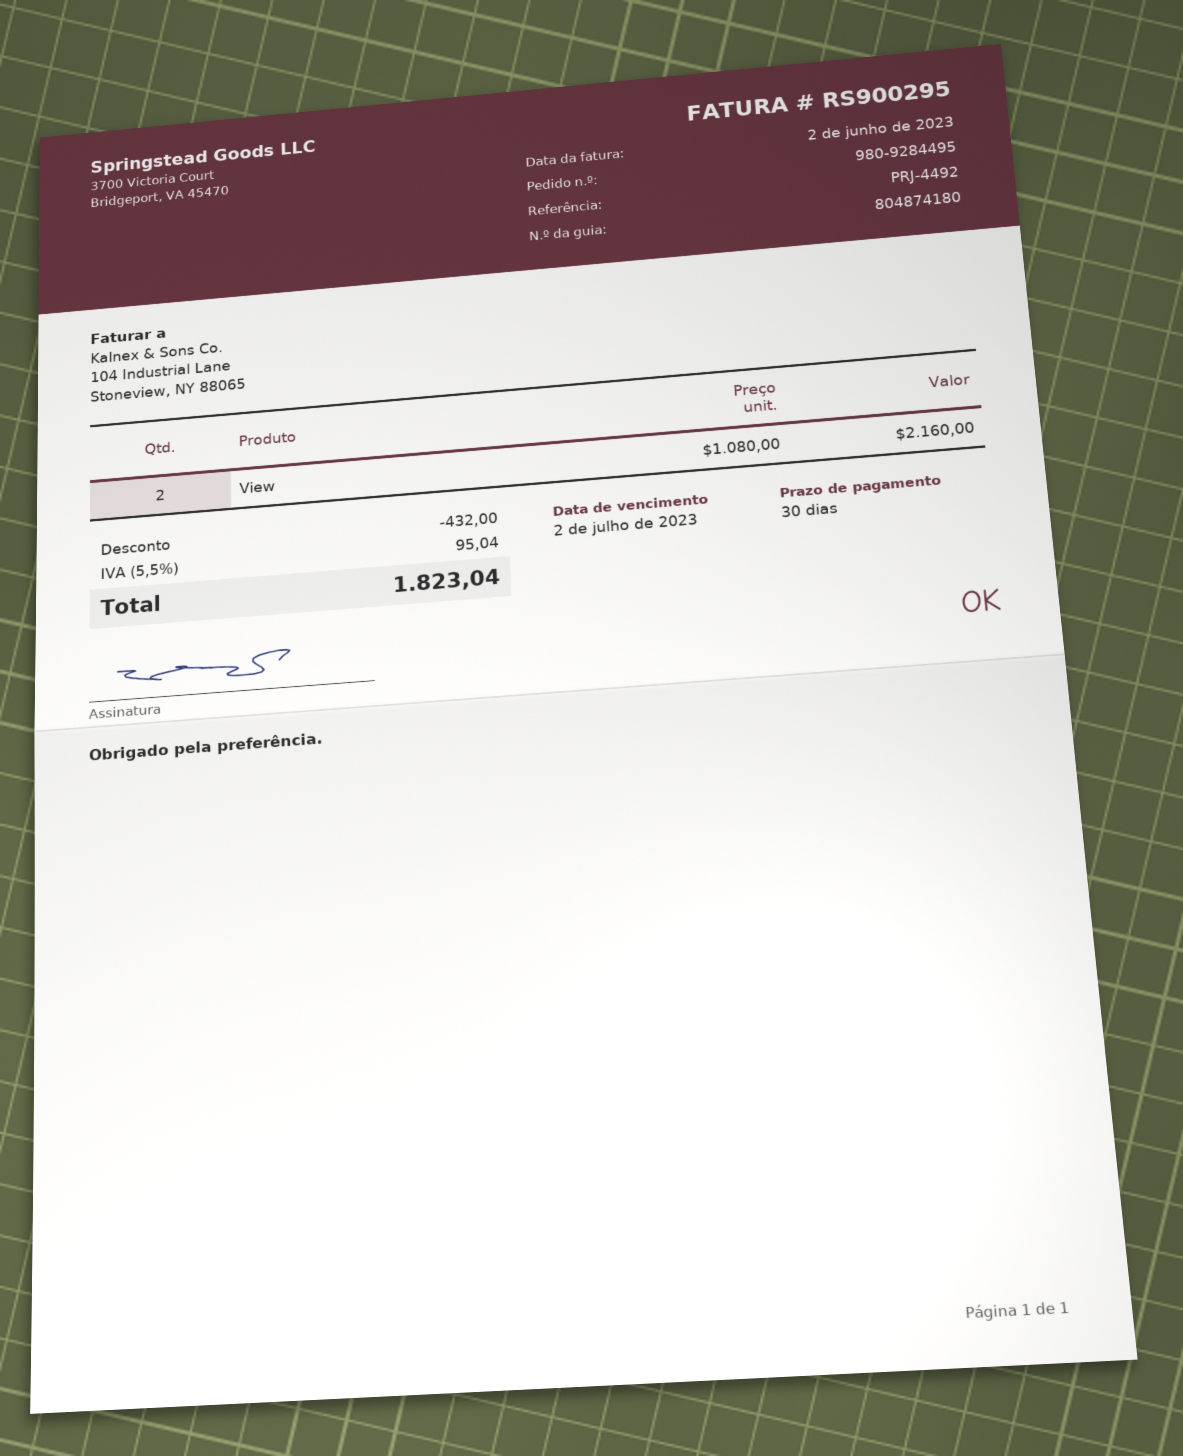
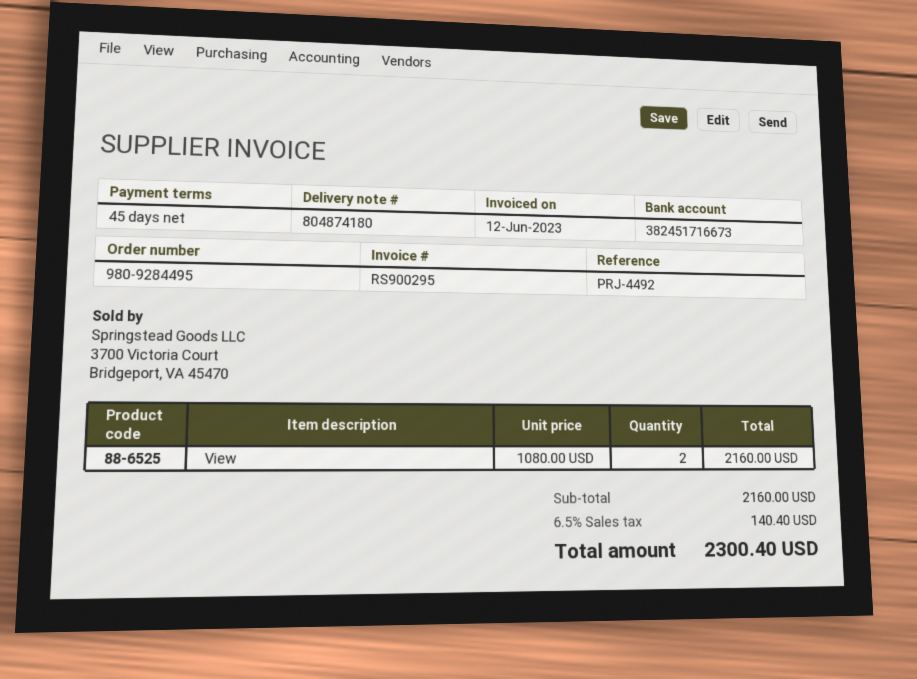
invoice date: 2023-06-02 -> 2023-06-12
payment terms: 30 days -> 45 days
discount: 432.00 -> none
tax: 5.5% = 95.04 -> 6.5% = 140.40
total: 1823.04 -> 2300.40

